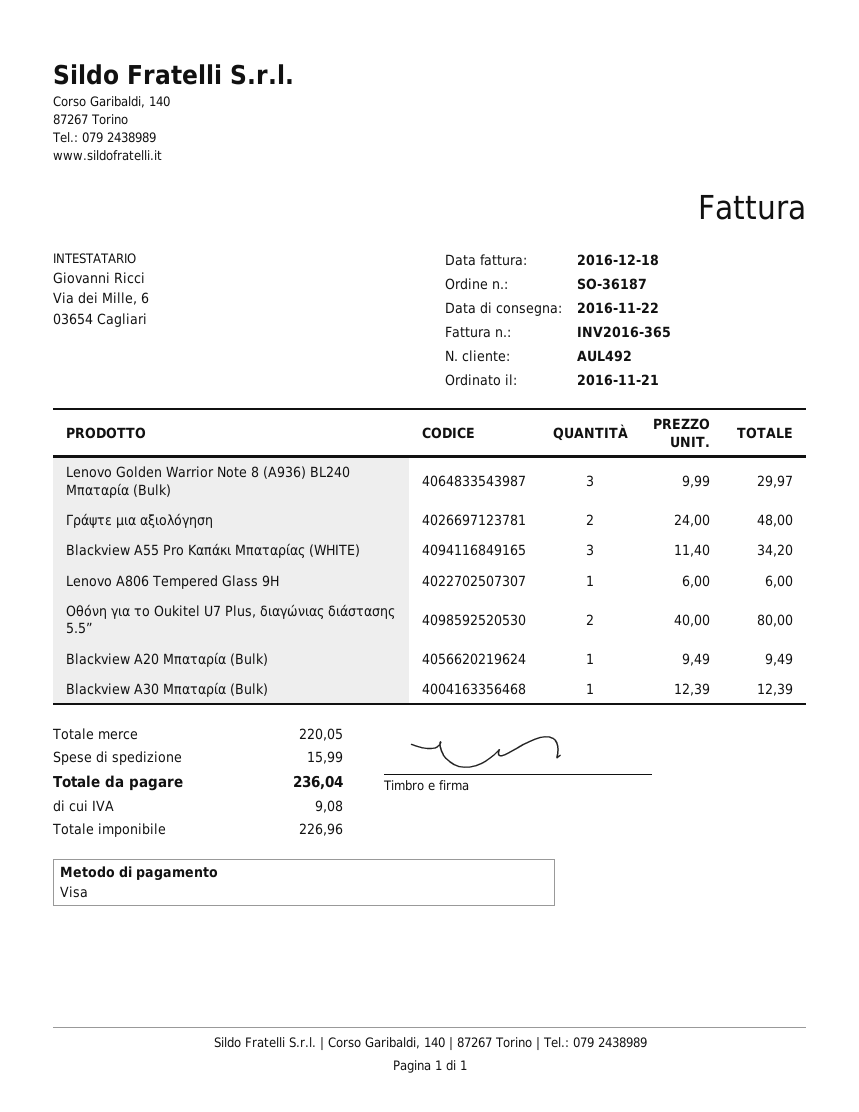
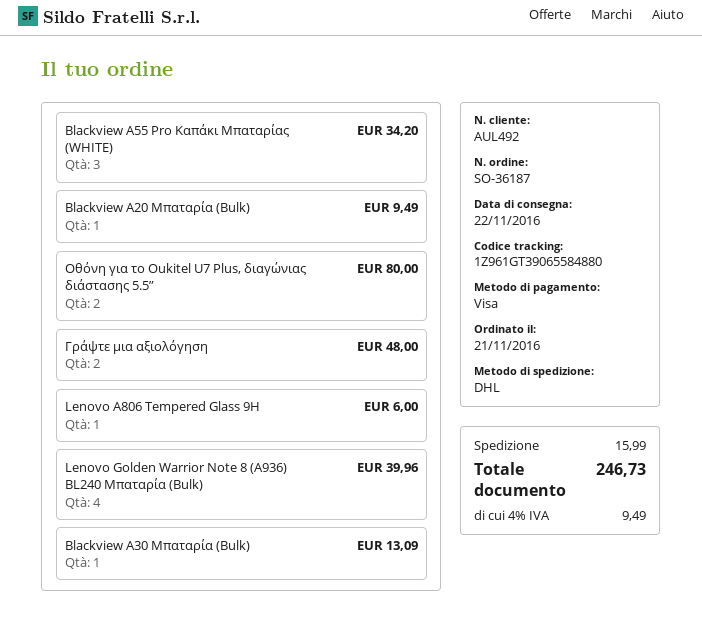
Lenovo Golden Warrior Note 8 (A936) BL240 Μπαταρία (Bulk): 3 for 29.97 -> 4 for 39.96
Blackview A30 Μπαταρία (Bulk): 1 for 12.39 -> 1 for 13.09
tax: 9.08 -> 9.49
total: 236.04 -> 246.73

